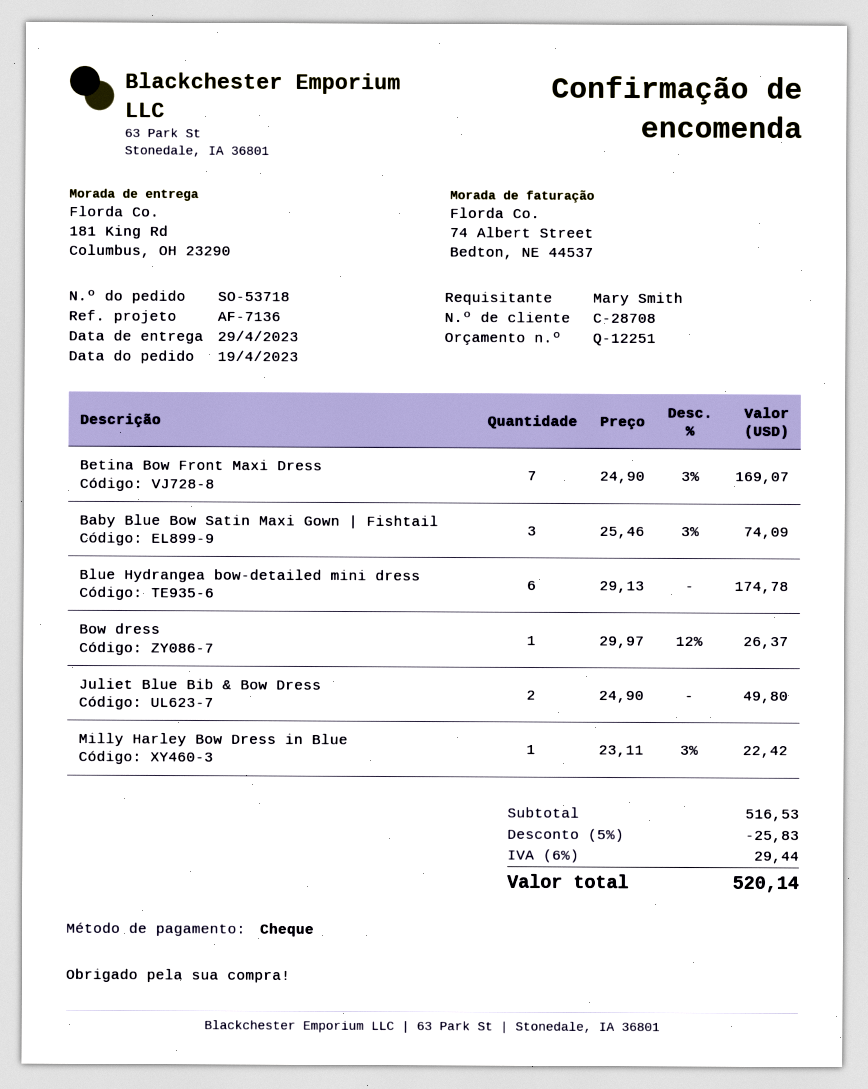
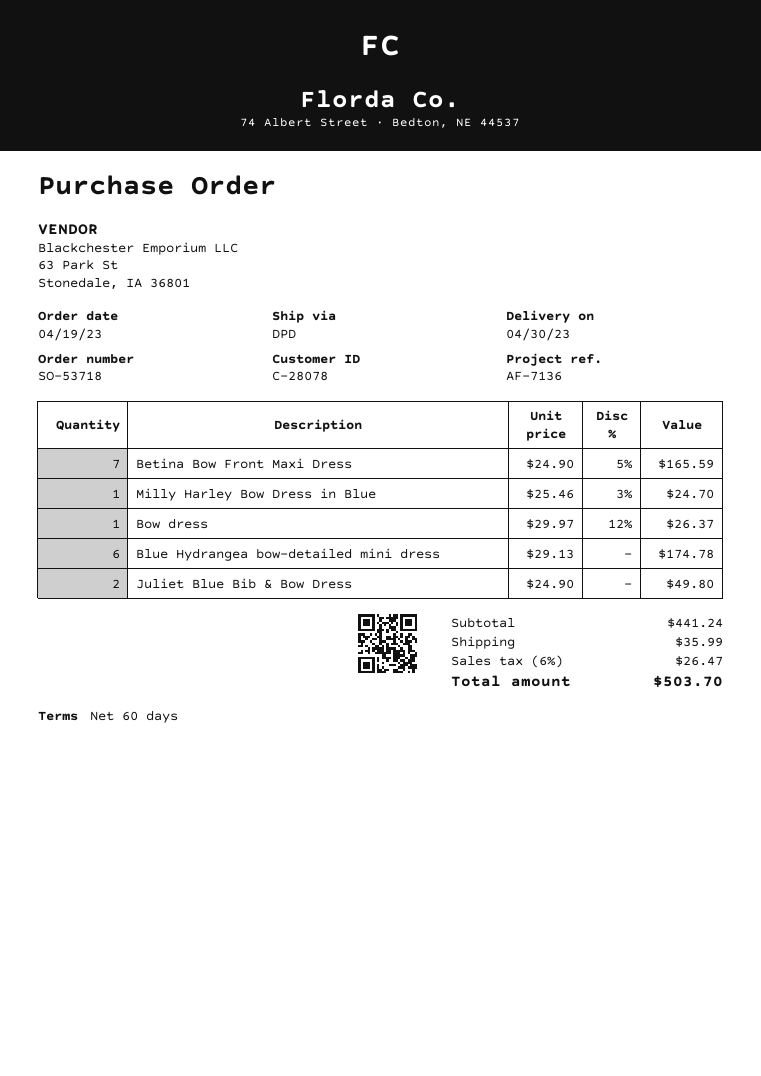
delivery date: 2023-04-29 -> 2023-04-30
customer number: C-28708 -> C-28078
Betina Bow Front Maxi Dress: 7 x 24.90 - 3% = 169.07 -> 7 x 24.90 - 5% = 165.59
Baby Blue Bow Satin Maxi Gown | Fishtail: 3 x 25.46 - 3% = 74.09 -> none
Milly Harley Bow Dress in Blue: 1 x 23.11 - 3% = 22.42 -> 1 x 25.46 - 3% = 24.70
subtotal: 516.53 -> 441.24
discount: 5% = 25.83 -> none
shipping: none -> 35.99
tax: 6% = 29.44 -> 6% = 26.47
total: 520.14 -> 503.70

